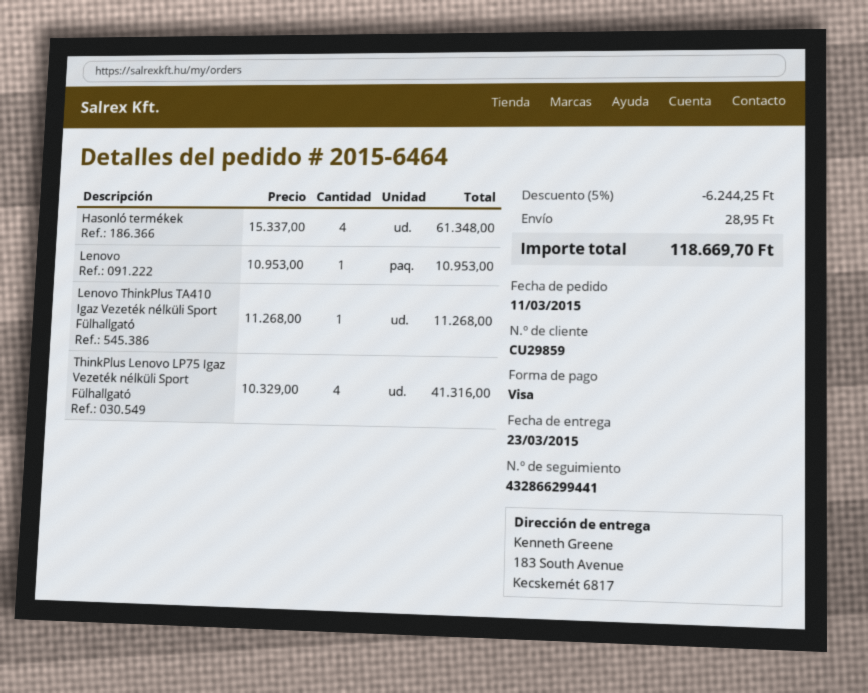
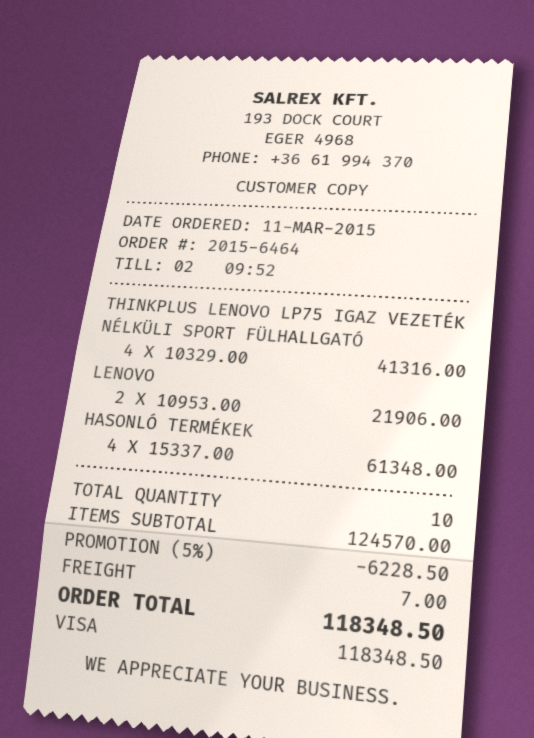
Lenovo: 1 x 10953.00 = 10953.00 -> 2 x 10953.00 = 21906.00
Lenovo ThinkPlus TA410 Igaz Vezeték nélküli Sport Fülhallgató: 1 x 11268.00 = 11268.00 -> none
discount: 5% = 6244.25 -> 5% = 6228.50
shipping: 28.95 -> 7.00
total: 118669.70 -> 118348.50

